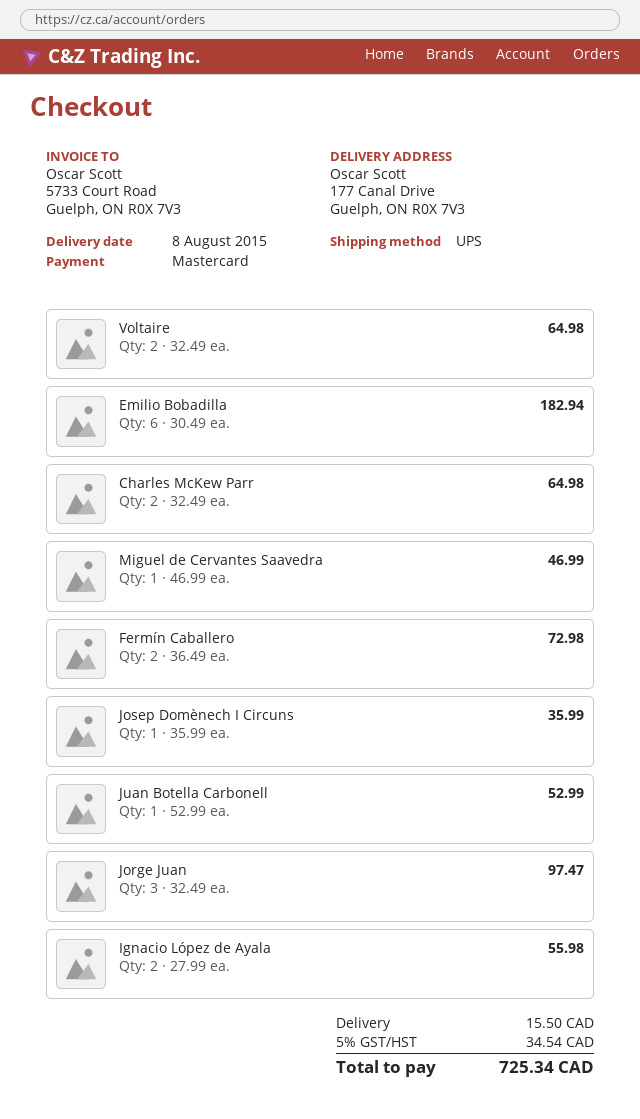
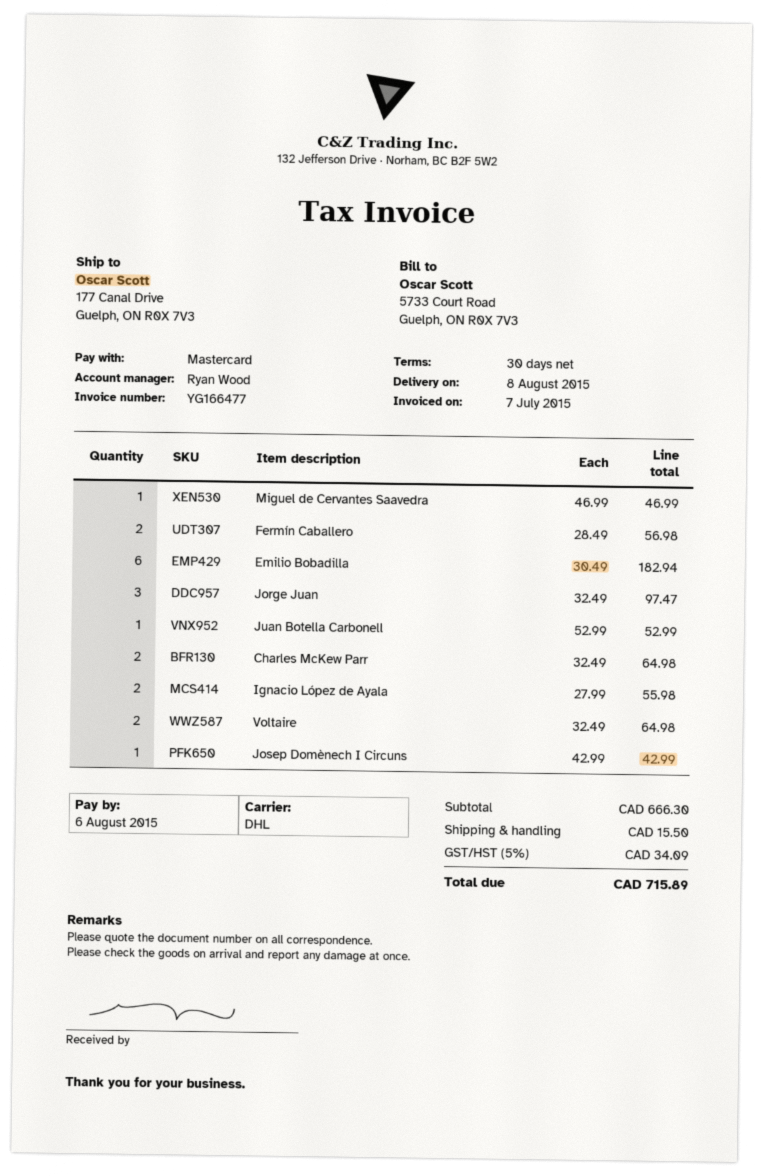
shipping method: UPS -> DHL
Fermín Caballero: 2 x 36.49 = 72.98 -> 2 x 28.49 = 56.98
Josep Domènech I Circuns: 1 x 35.99 = 35.99 -> 1 x 42.99 = 42.99
tax: 5% = 34.54 -> 5% = 34.09
total: 725.34 -> 715.89

